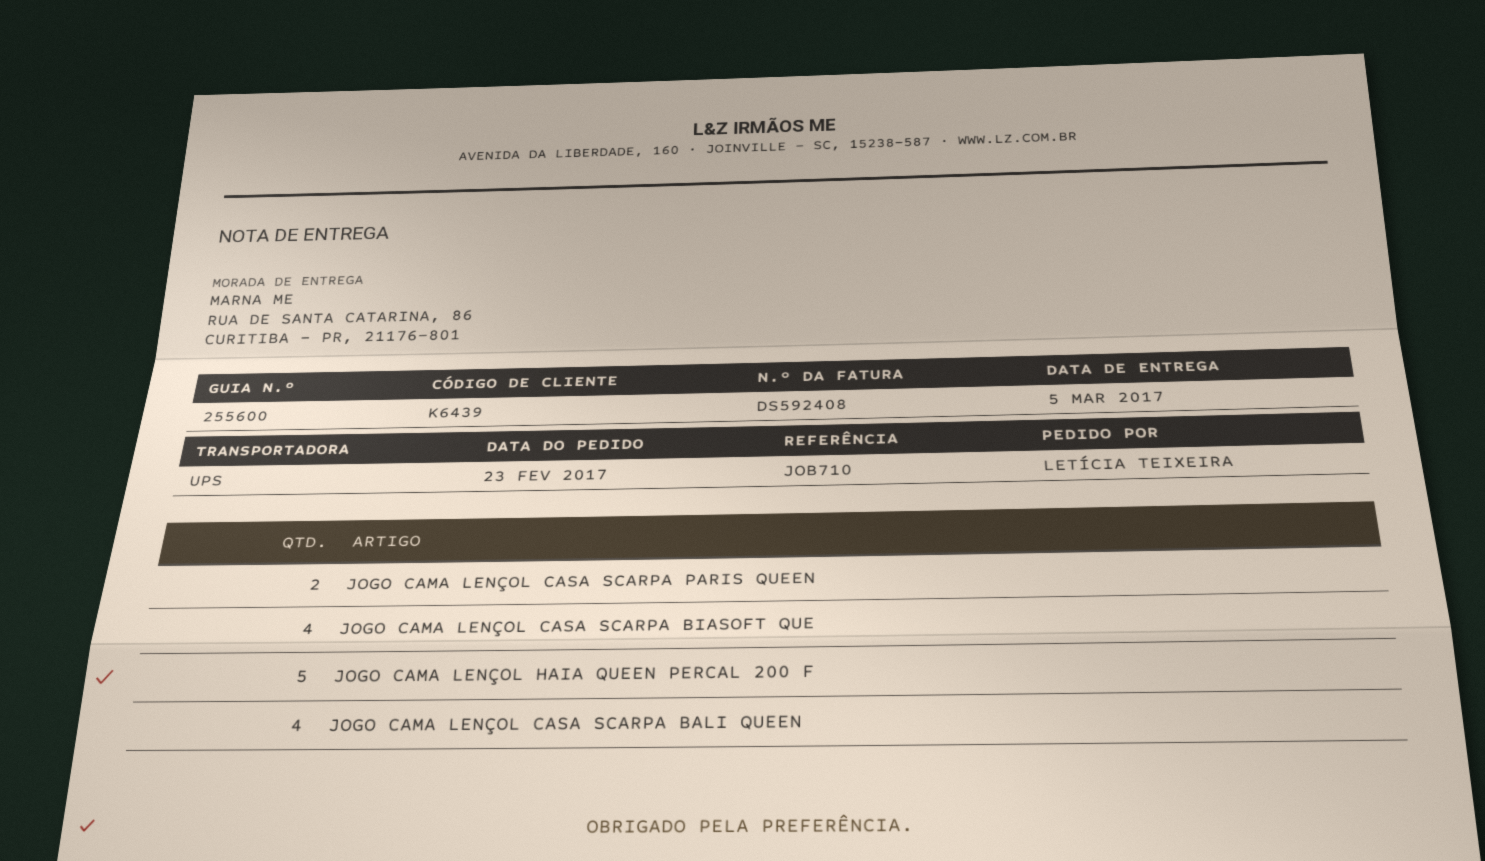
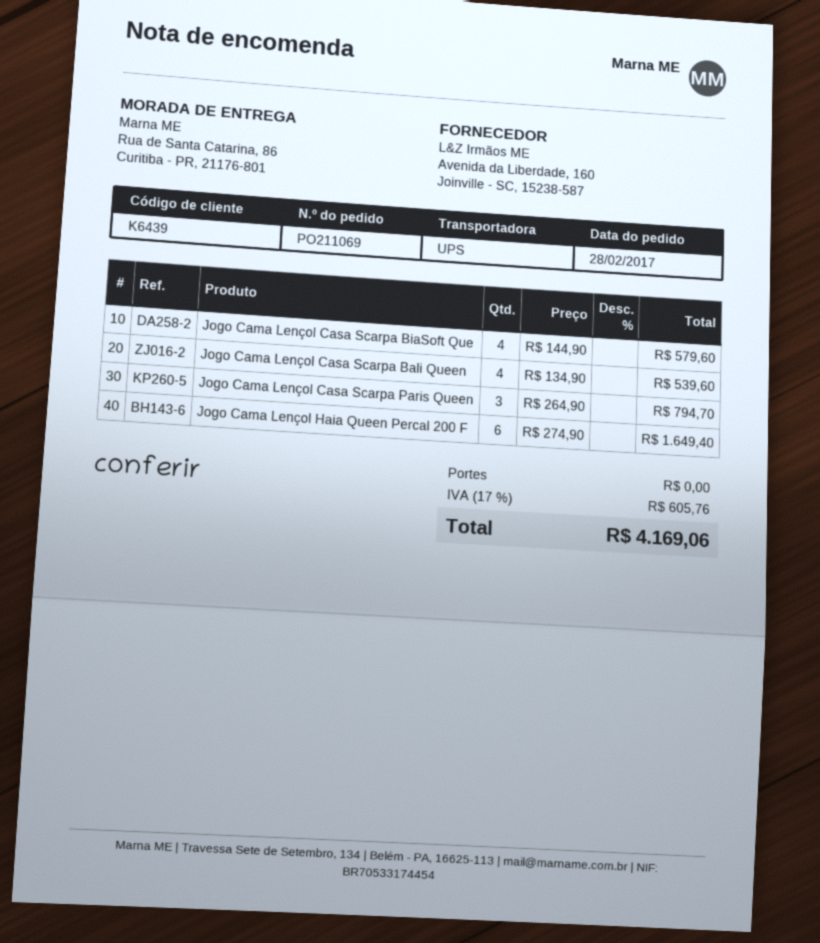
order date: 2017-02-23 -> 2017-02-28
JOGO CAMA LENÇOL CASA SCARPA PARIS QUEEN: 2 -> 3
JOGO CAMA LENÇOL HAIA QUEEN PERCAL 200 F: 5 -> 6

